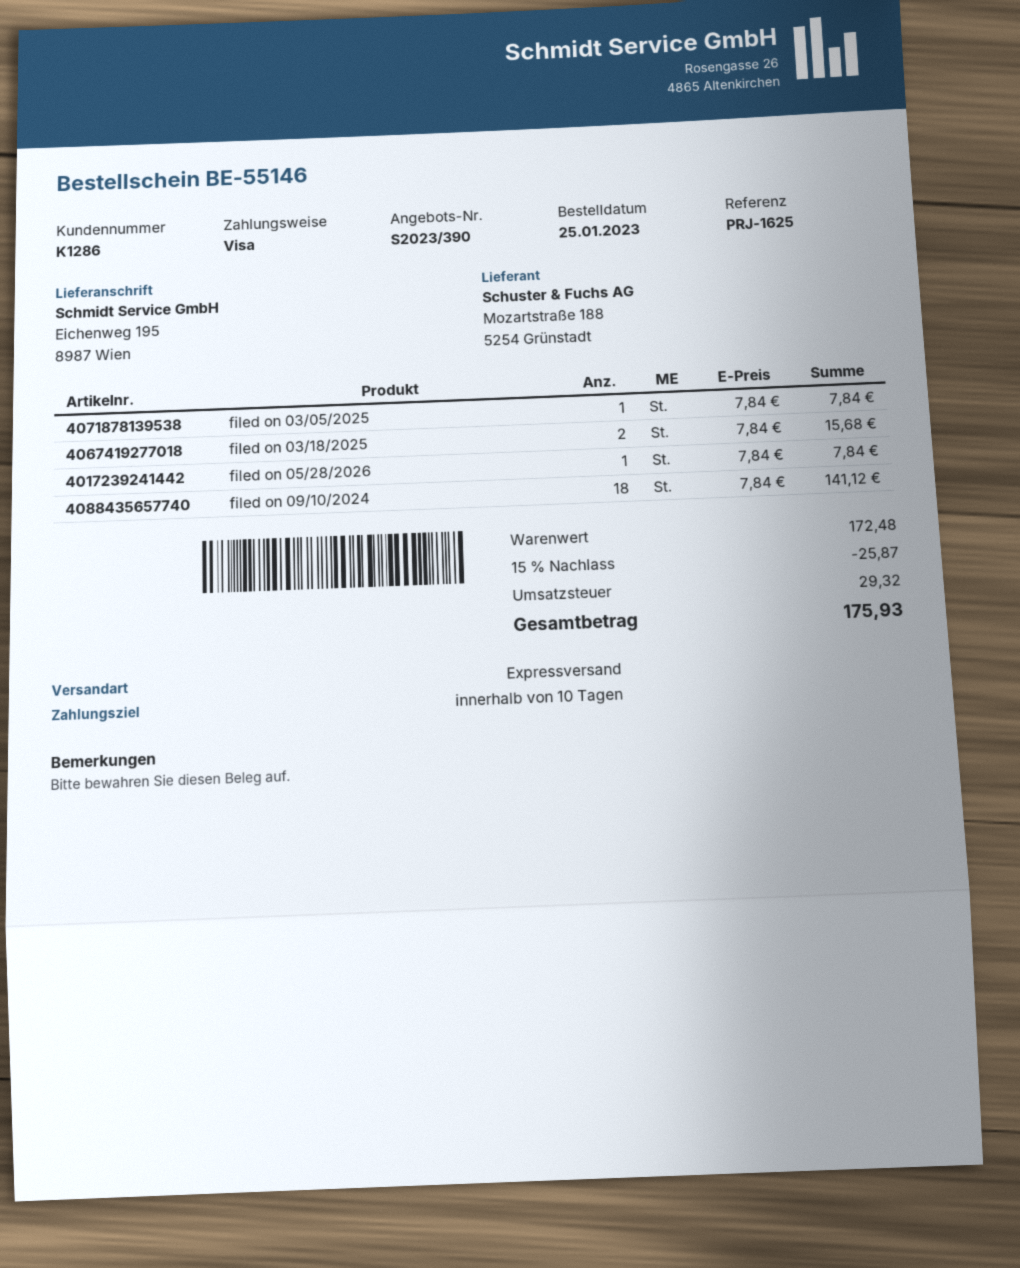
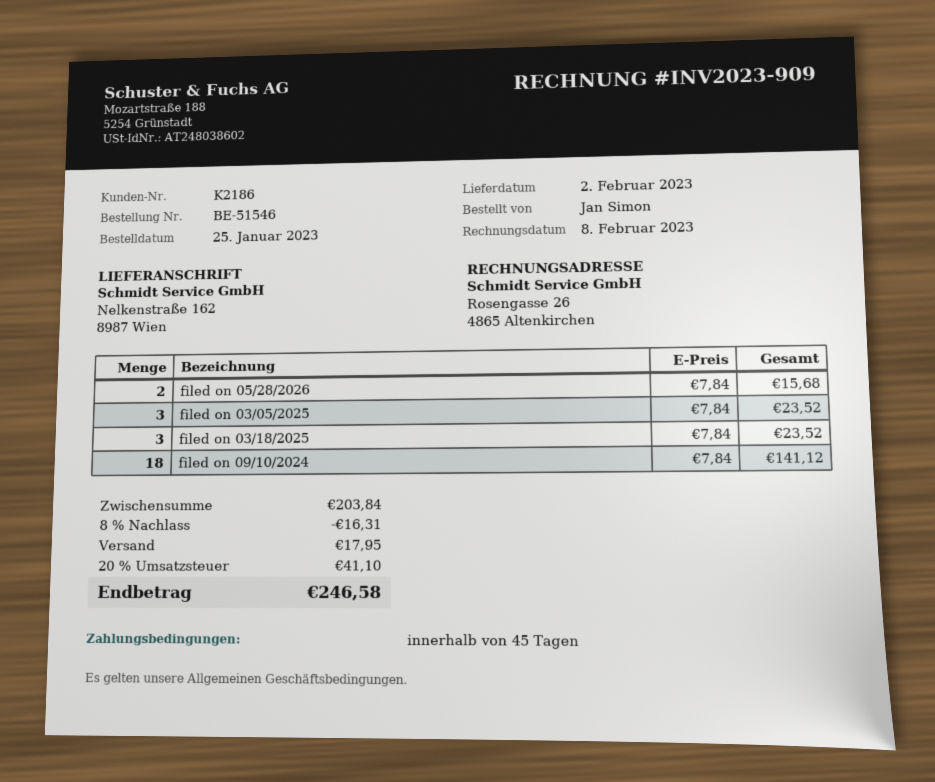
order number: BE-55146 -> BE-51546
payment terms: 10 days -> 45 days
customer number: K1286 -> K2186
ship to: Eichenweg 195, 8987 Wien -> Nelkenstraße 162, 8987 Wien
filed on 03/05/2025: 1 x 7.84 = 7.84 -> 3 x 7.84 = 23.52
filed on 03/18/2025: 2 x 7.84 = 15.68 -> 3 x 7.84 = 23.52
filed on 05/28/2026: 1 x 7.84 = 7.84 -> 2 x 7.84 = 15.68
subtotal: 172.48 -> 203.84
discount: 15% = 25.87 -> 8% = 16.31
shipping: none -> 17.95
tax: 29.32 -> 41.10
total: 175.93 -> 246.58

